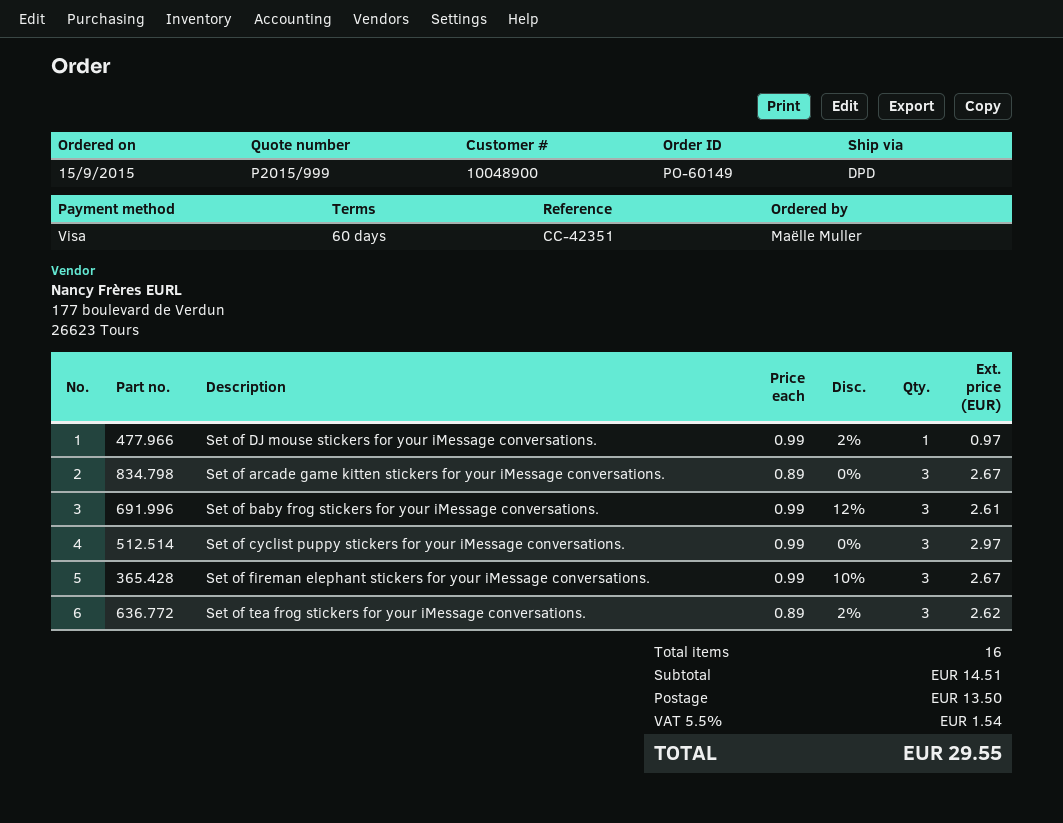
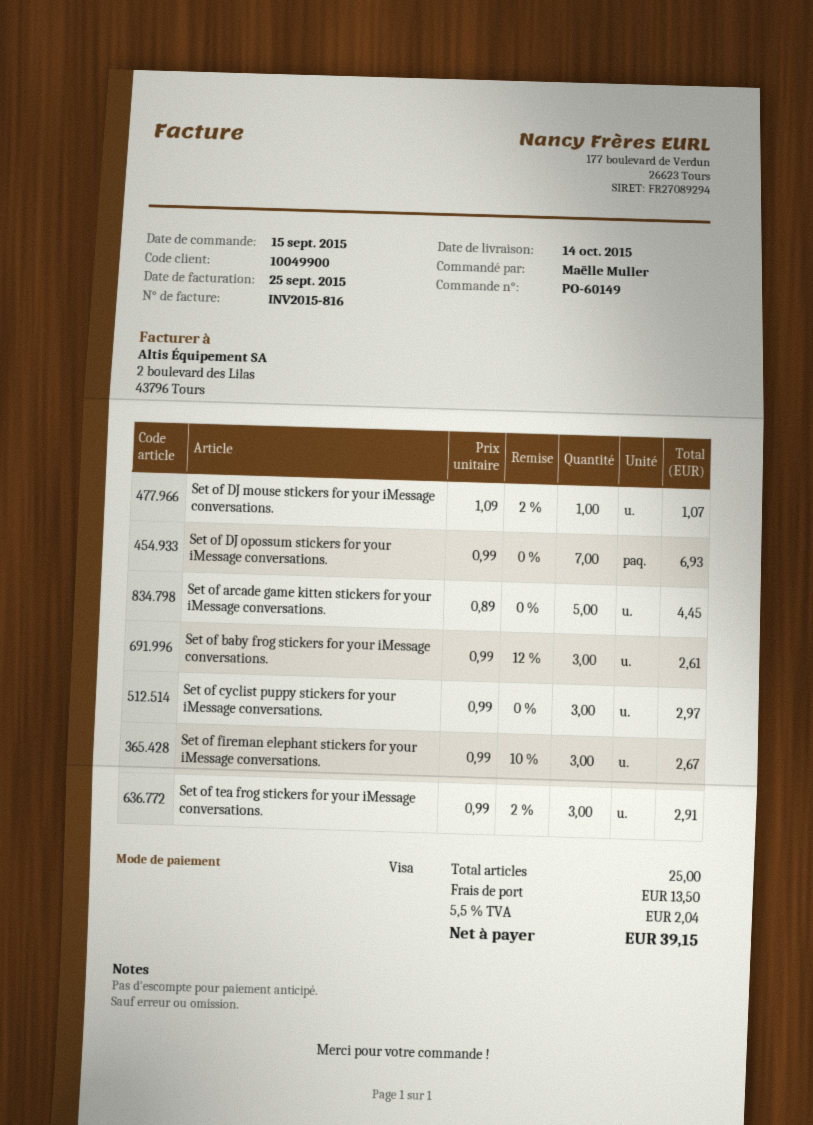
customer number: 10048900 -> 10049900
Set of DJ mouse stickers for your iMessage conversations.: 1 x 0.99 - 2% = 0.97 -> 1 x 1.09 - 2% = 1.07
Set of arcade game kitten stickers for your iMessage conversations.: 3 x 0.89 = 2.67 -> 5 x 0.89 = 4.45
Set of tea frog stickers for your iMessage conversations.: 3 x 0.89 - 2% = 2.62 -> 3 x 0.99 - 2% = 2.91
Set of DJ opossum stickers for your iMessage conversations.: none -> 7 x 0.99 = 6.93
total quantity: 16 -> 25
tax: 5.5% = 1.54 -> 5.5% = 2.04
total: 29.55 -> 39.15

